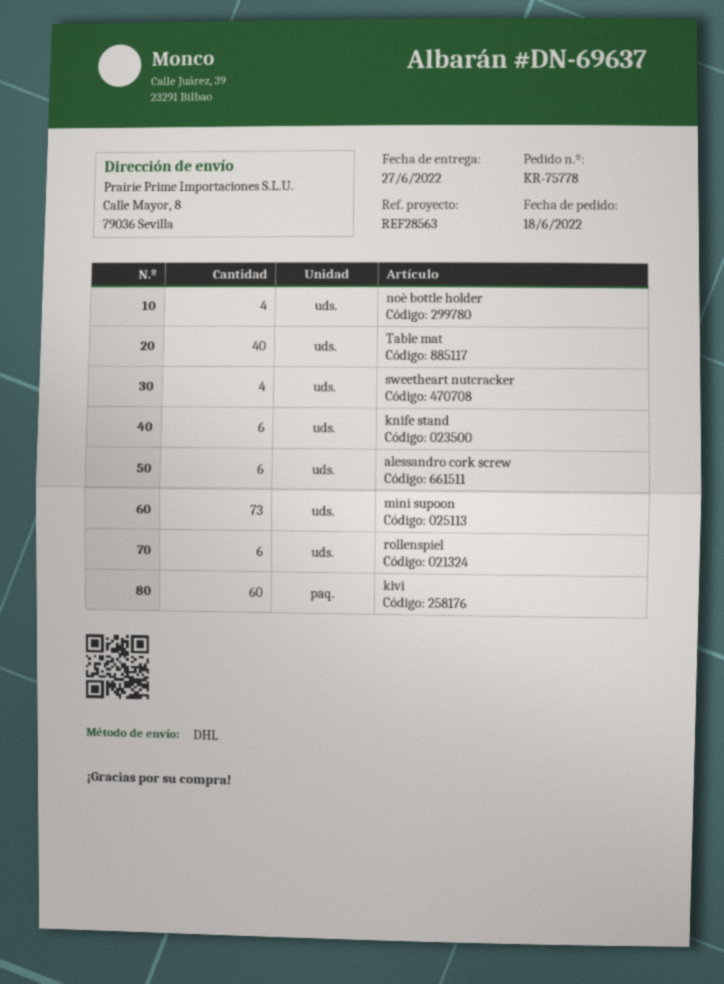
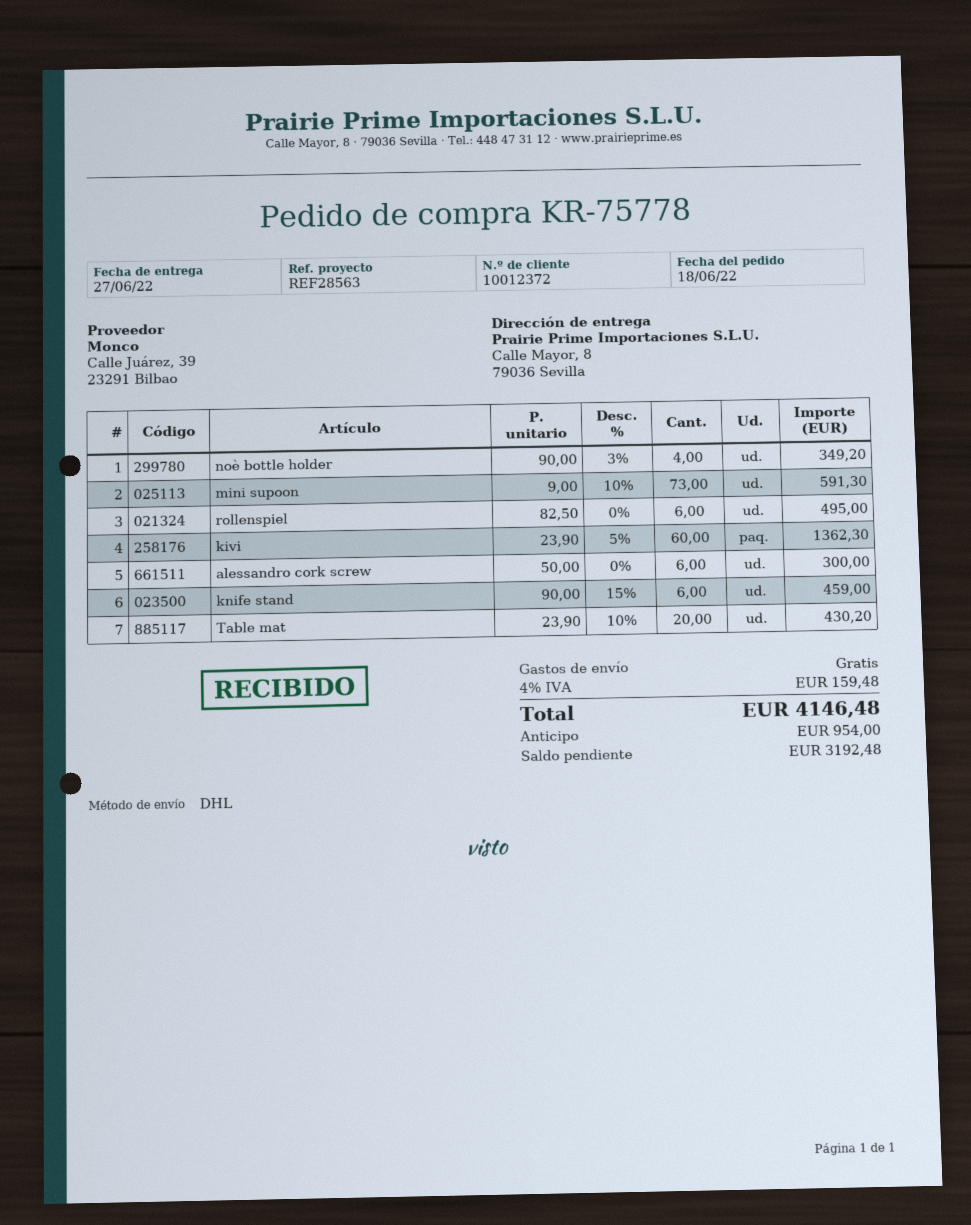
Table mat: 40 -> 20
sweetheart nutcracker: 4 -> none

